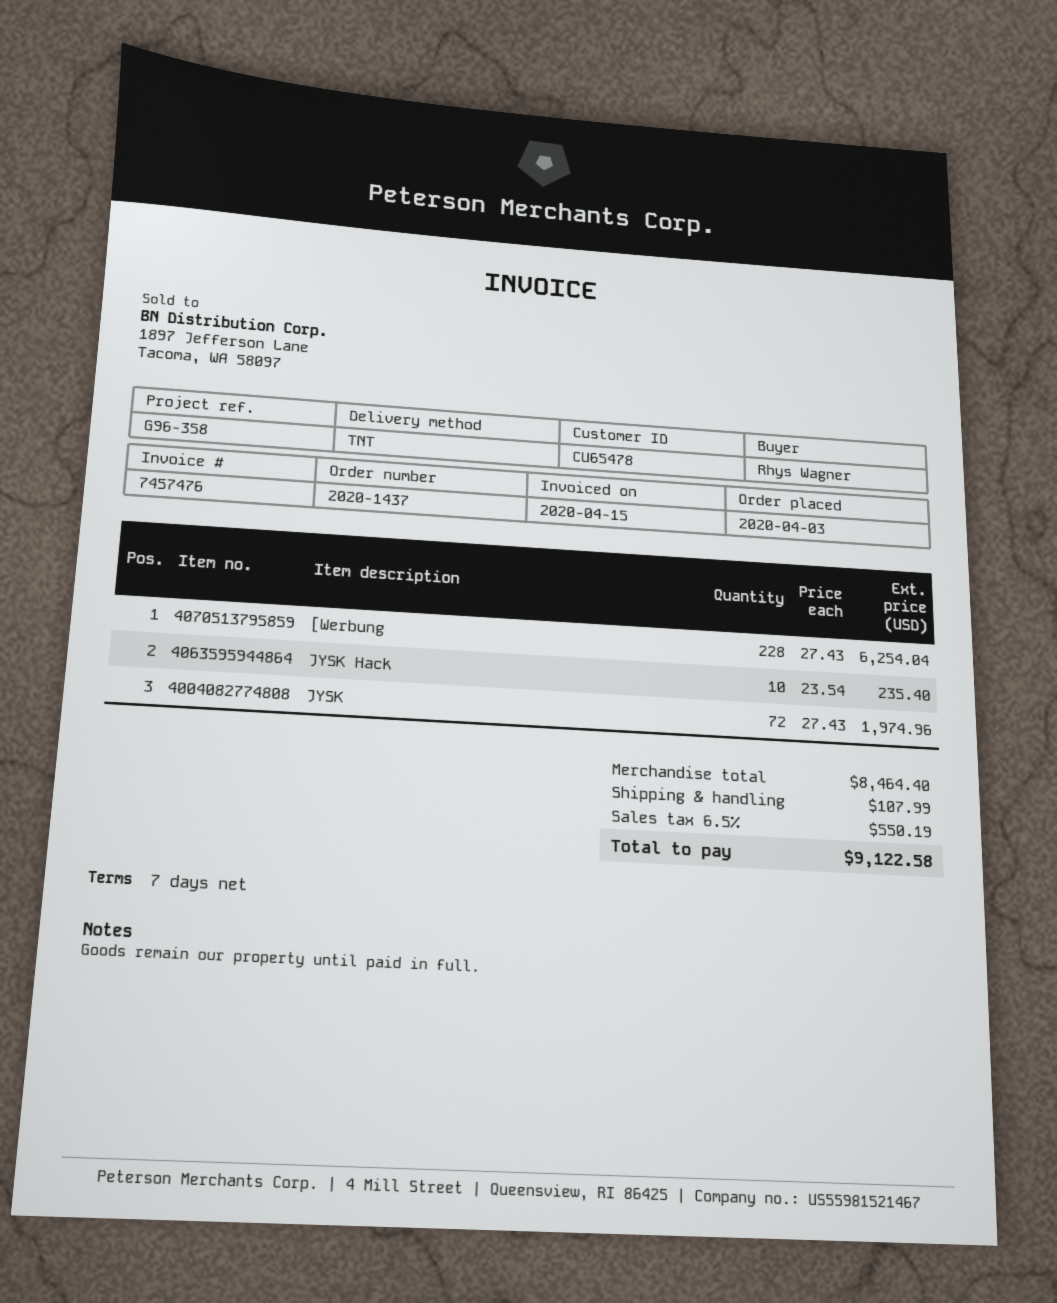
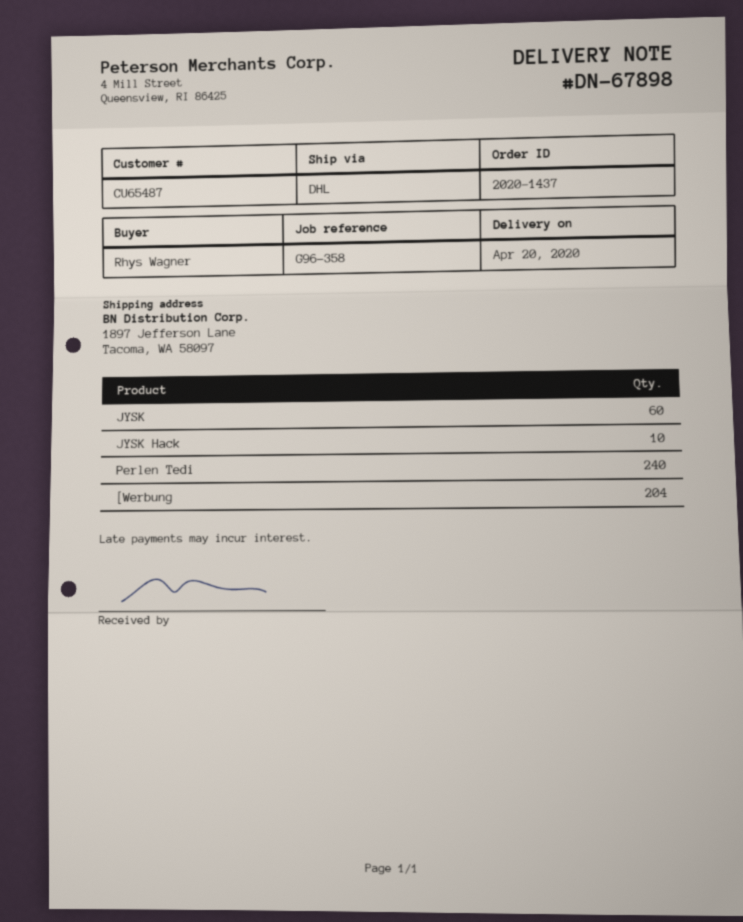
customer number: CU65478 -> CU65487
shipping method: TNT -> DHL
[Werbung: 228 -> 204
JYSK: 72 -> 60
Perlen Tedi: none -> 240

